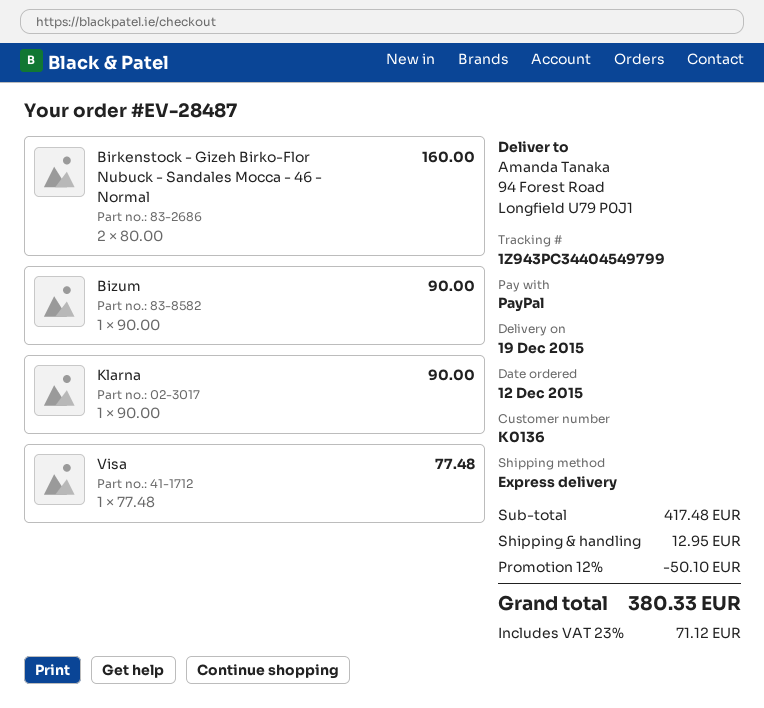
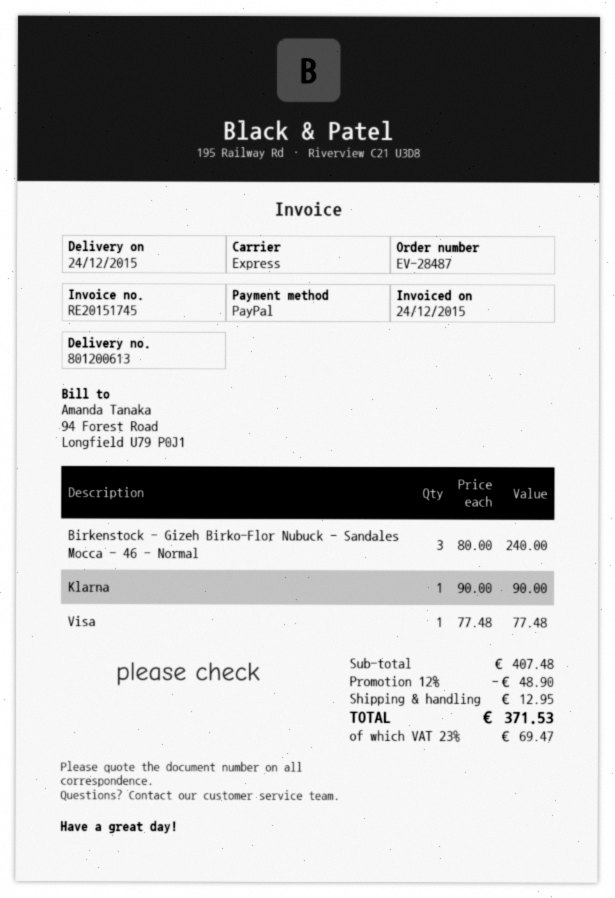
delivery date: 2015-12-19 -> 2015-12-24
Birkenstock - Gizeh Birko-Flor Nubuck - Sandales Mocca - 46 - Normal: 2 x 80.00 = 160.00 -> 3 x 80.00 = 240.00
Bizum: 1 x 90.00 = 90.00 -> none
subtotal: 417.48 -> 407.48
discount: 12% = 50.10 -> 12% = 48.90
tax: 23% = 71.12 -> 23% = 69.47
total: 380.33 -> 371.53

